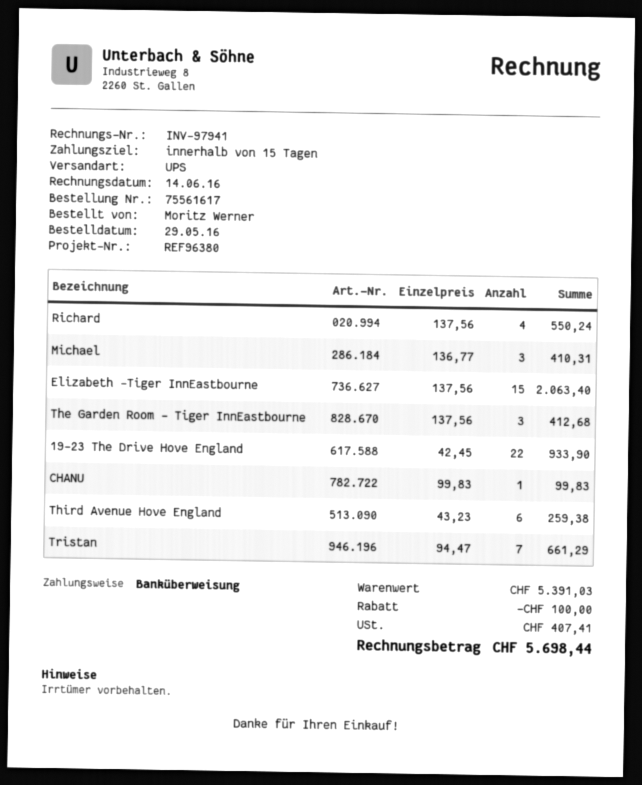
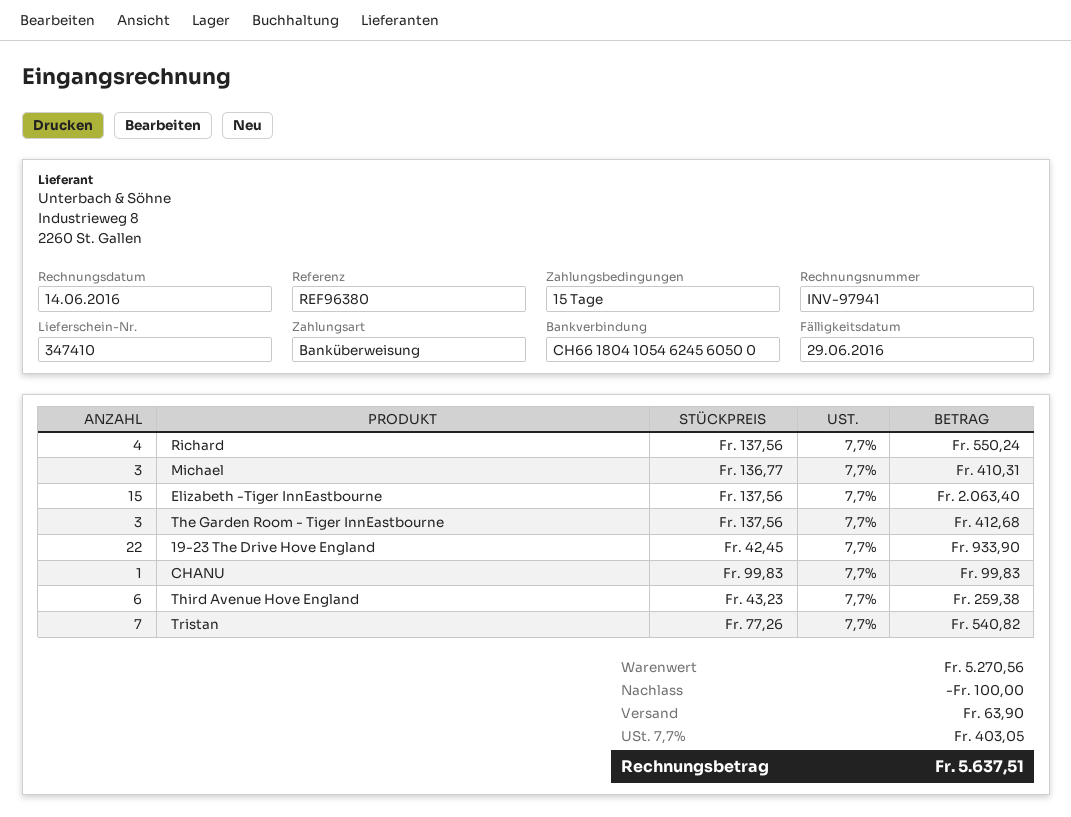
Tristan: 7 x 94.47 = 661.29 -> 7 x 77.26 = 540.82
subtotal: 5391.03 -> 5270.56
shipping: none -> 63.90
tax: 407.41 -> 403.05
total: 5698.44 -> 5637.51

